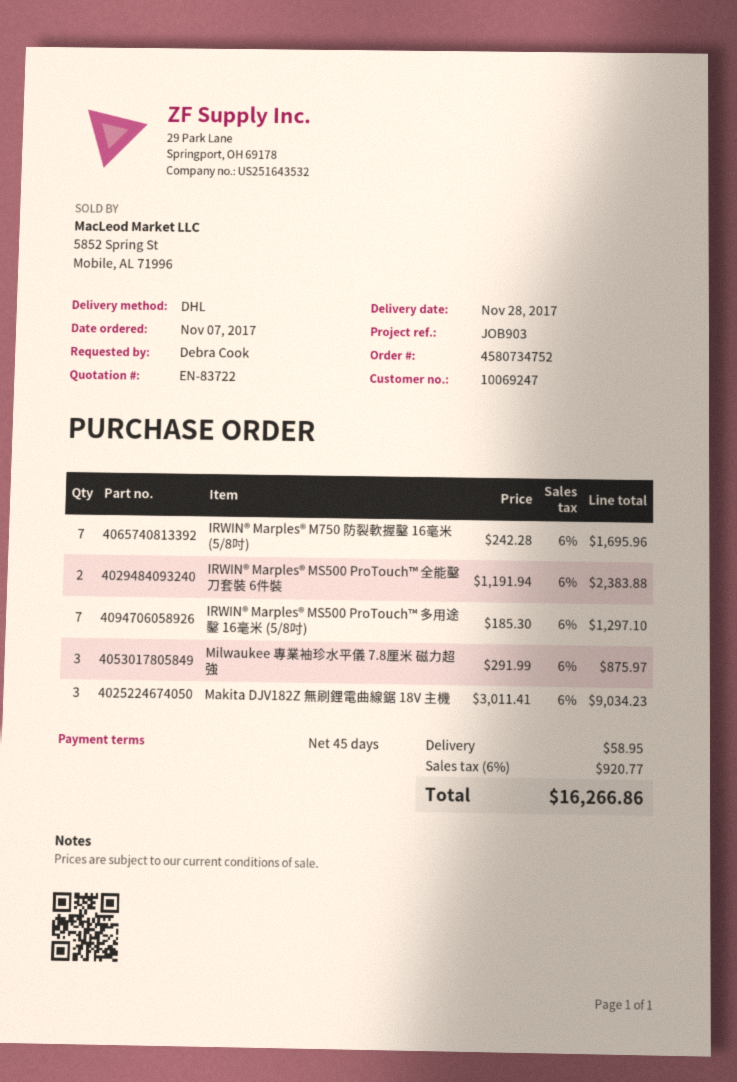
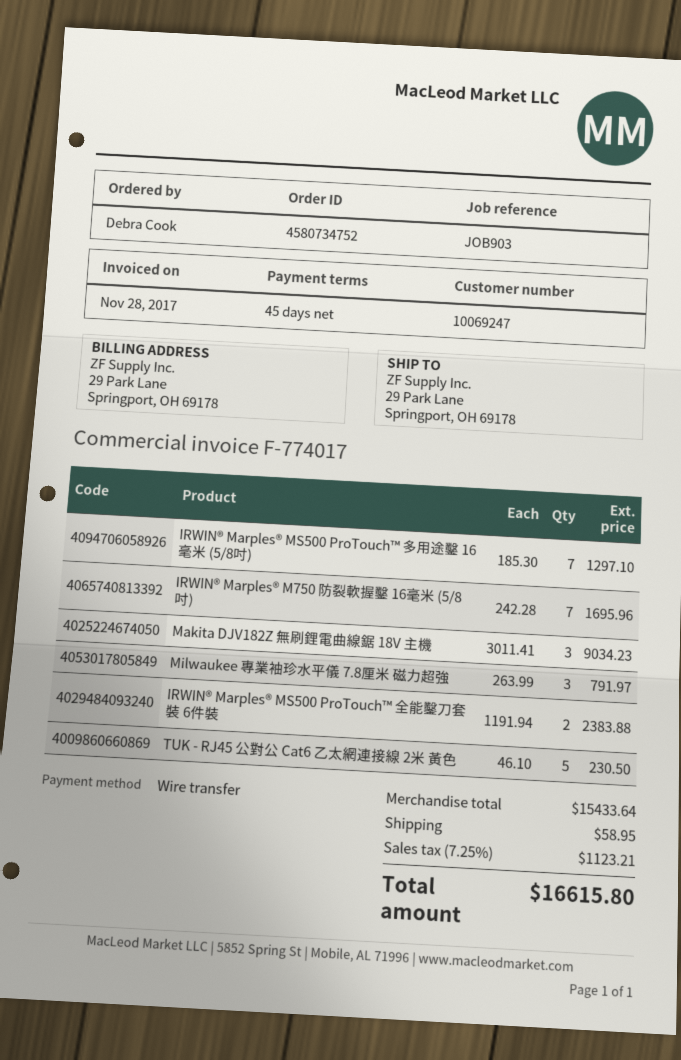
Milwaukee 專業袖珍水平儀 7.8厘米 磁力超強: 3 x 291.99 = 875.97 -> 3 x 263.99 = 791.97
TUK - RJ45 公對公 Cat6 乙太網連接線 2米 黃色: none -> 5 x 46.10 = 230.50
tax: 6% = 920.77 -> 7.25% = 1123.21
total: 16266.86 -> 16615.80

